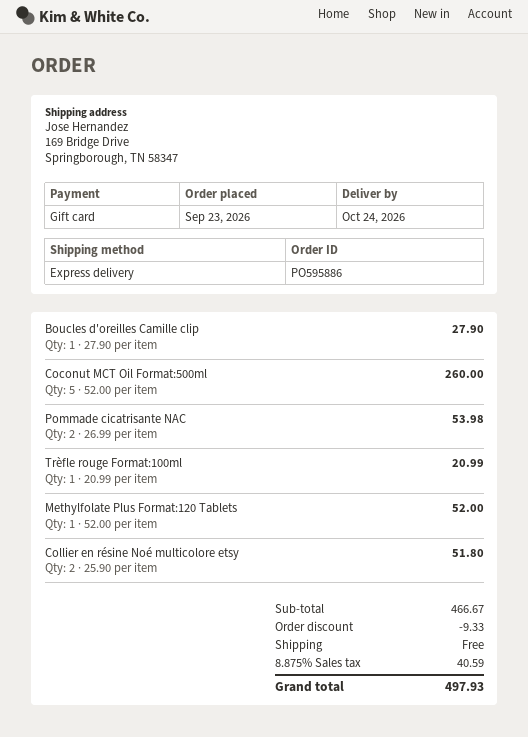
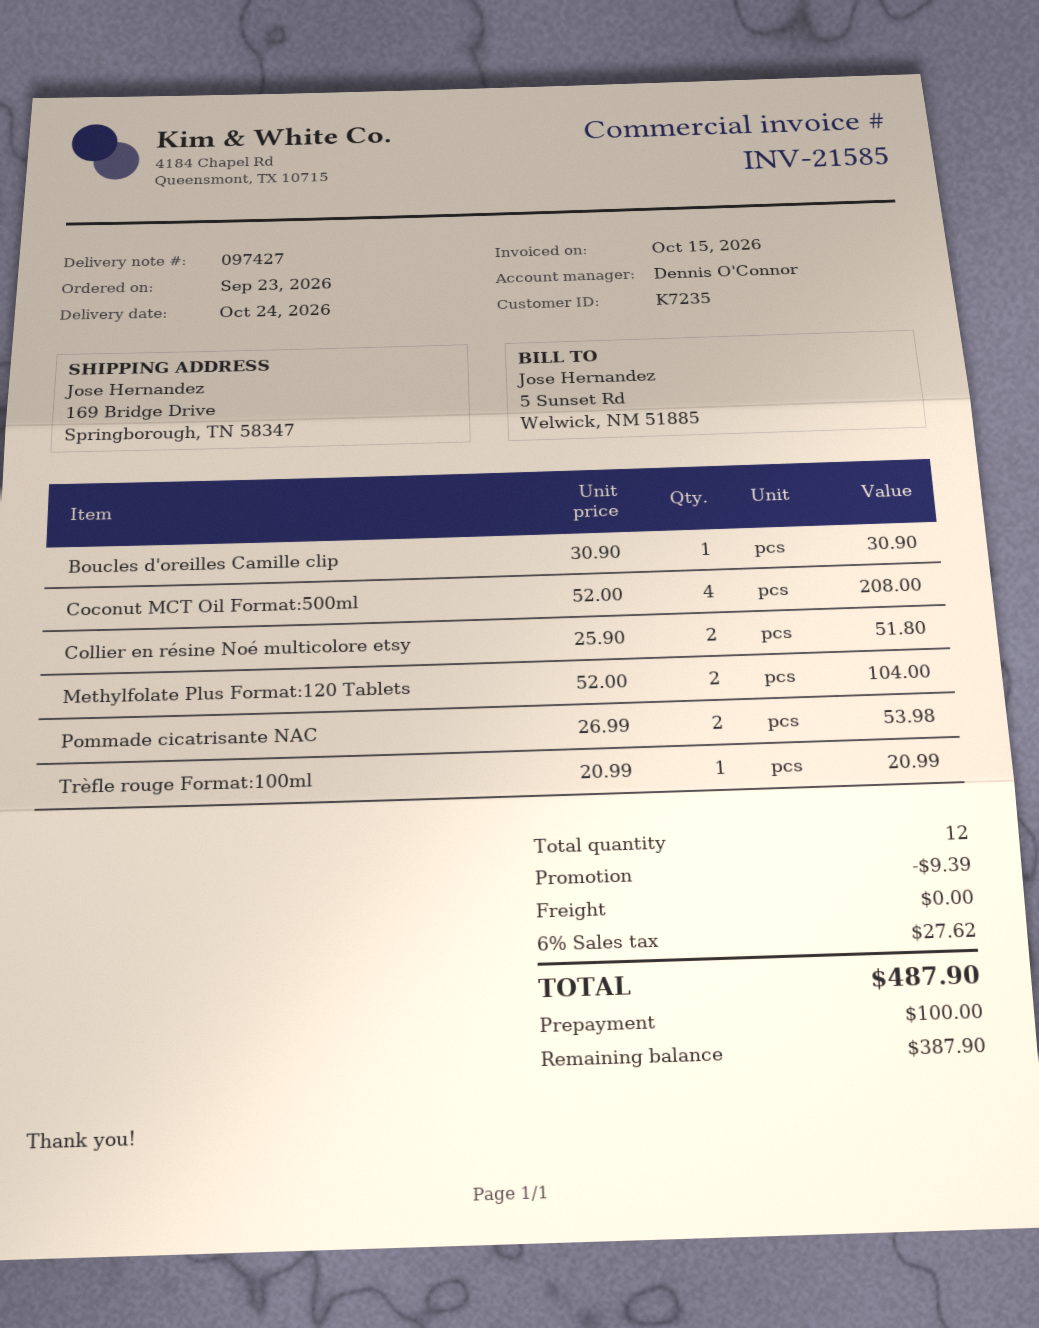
Boucles d'oreilles Camille clip: 1 x 27.90 = 27.90 -> 1 x 30.90 = 30.90
Coconut MCT Oil Format:500ml: 5 x 52.00 = 260.00 -> 4 x 52.00 = 208.00
Methylfolate Plus Format:120 Tablets: 1 x 52.00 = 52.00 -> 2 x 52.00 = 104.00
discount: 9.33 -> 9.39
tax: 8.875% = 40.59 -> 6% = 27.62
total: 497.93 -> 487.90

